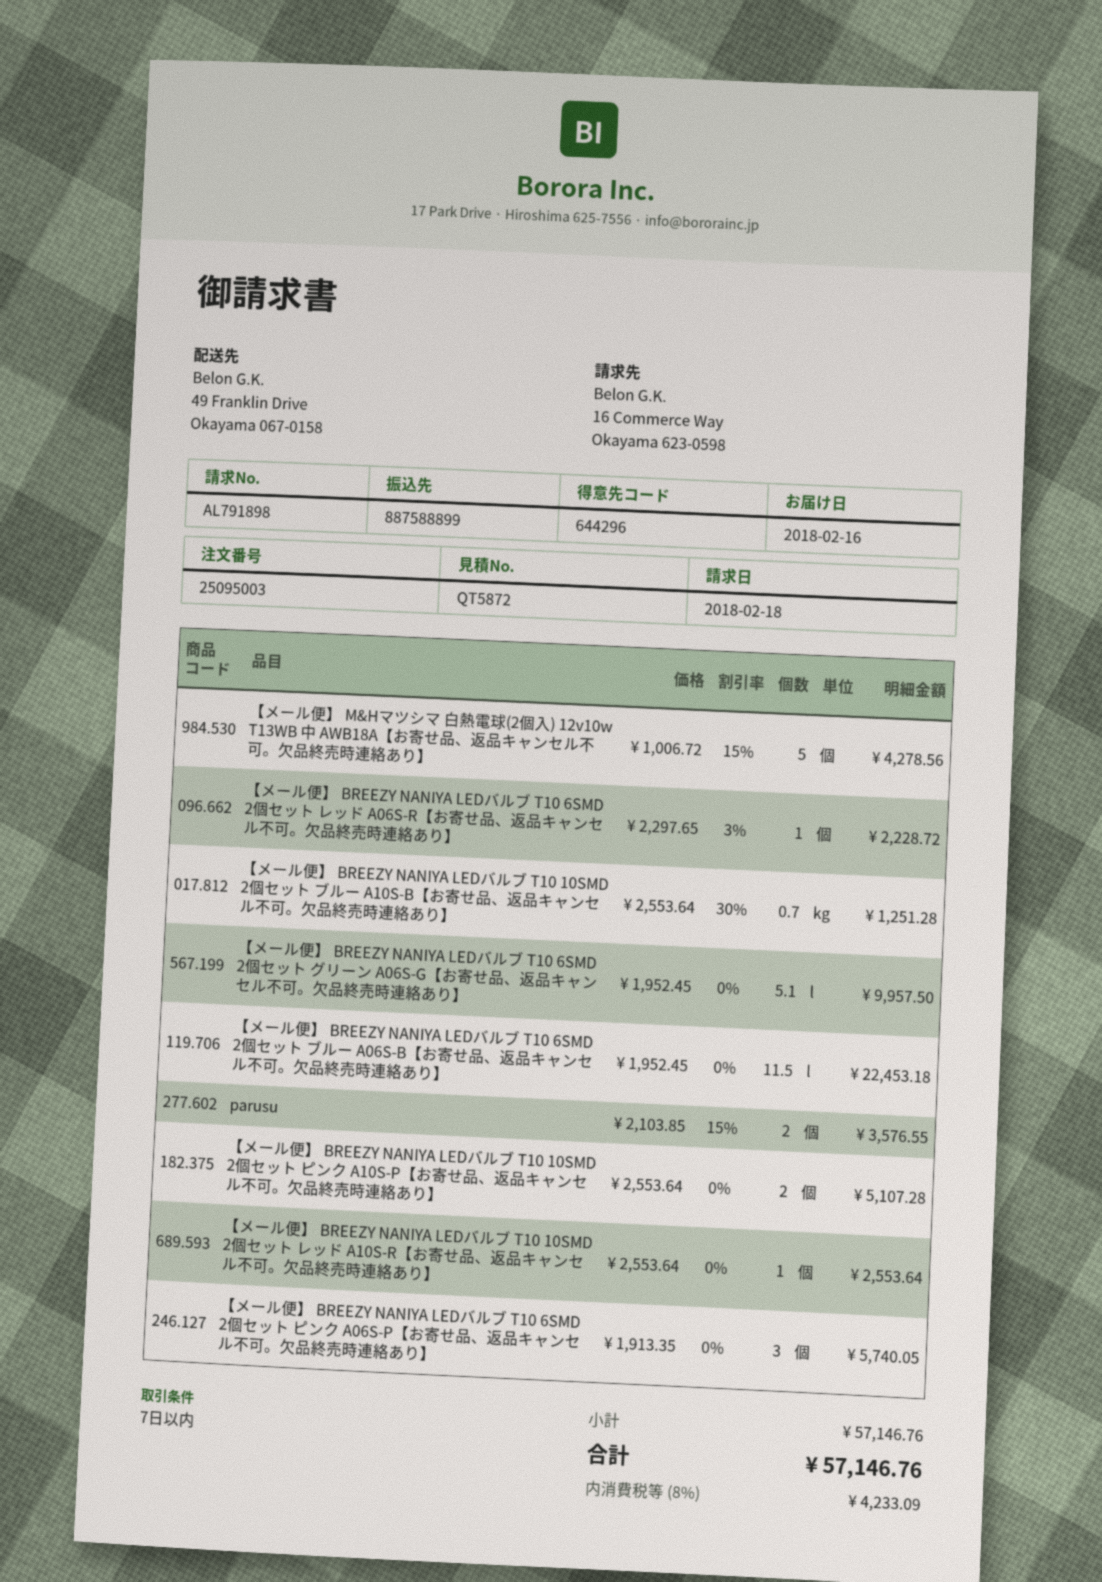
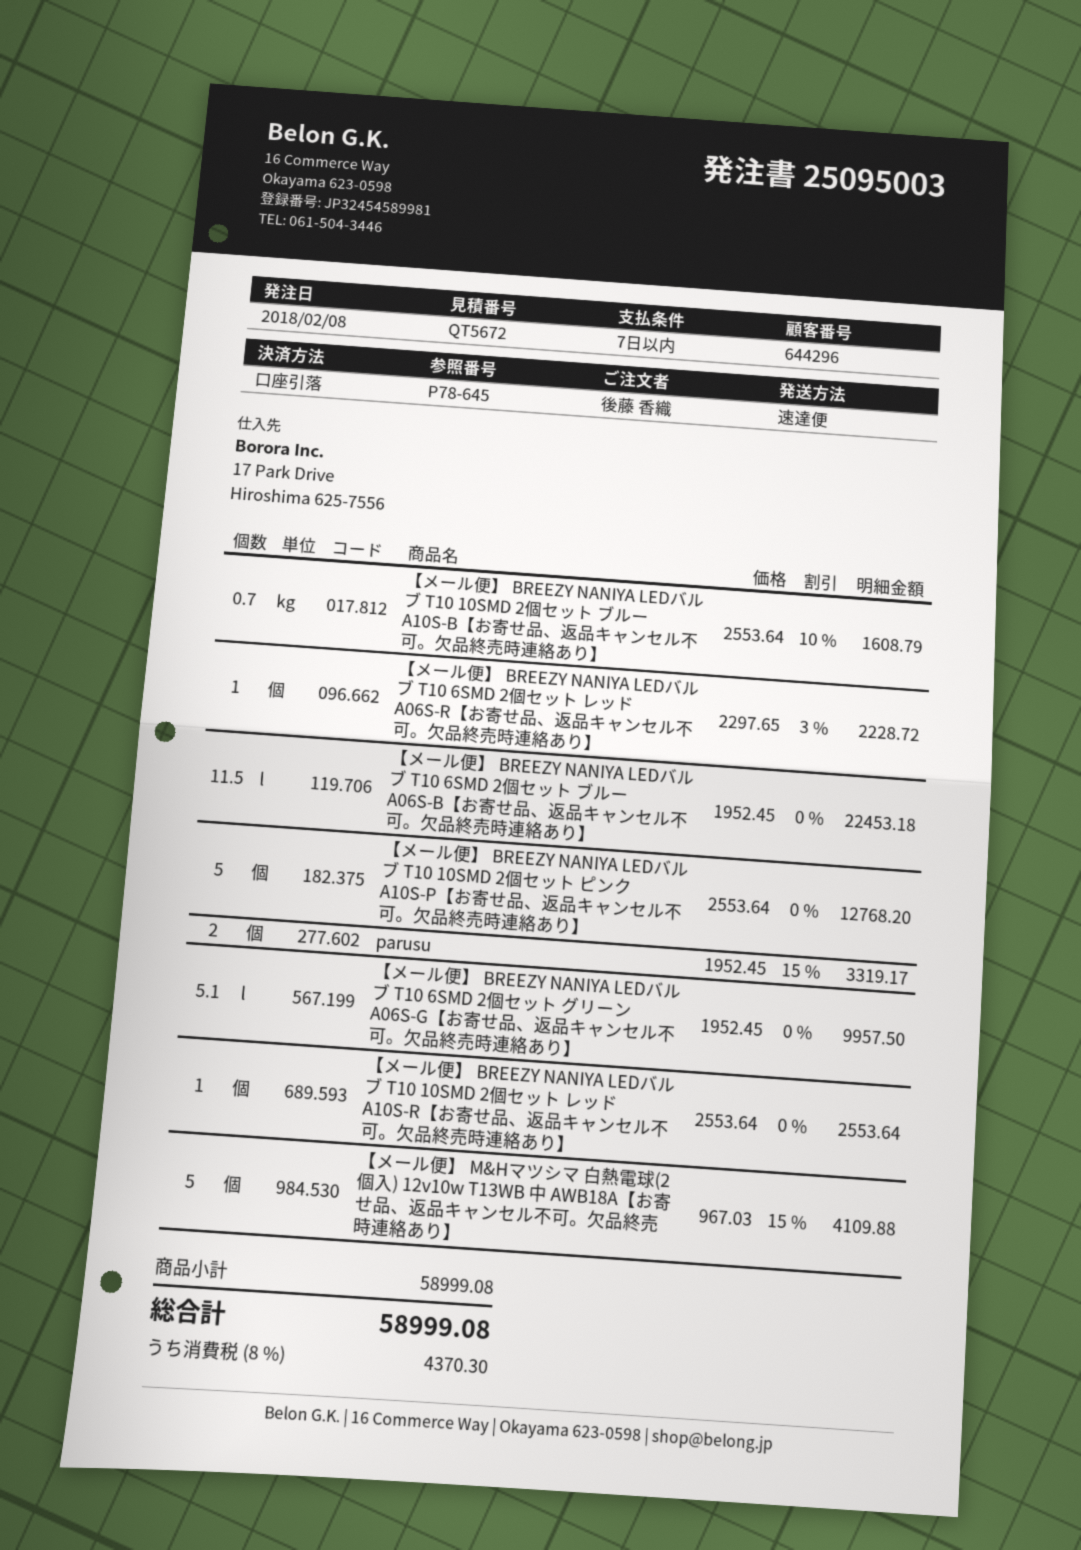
quote number: QT5872 -> QT5672
【メール便】 M&Hマツシマ 白熱電球(2個入) 12v10w T13WB 中 AWB18A【お寄せ品、返品キャンセル不可。欠品終売時連絡あり】: 5 x 1006.72 - 15% = 4278.56 -> 5 x 967.03 - 15% = 4109.88
【メール便】 BREEZY NANIYA LEDバルブ T10 10SMD 2個セット ブルー A10S-B【お寄せ品、返品キャンセル不可。欠品終売時連絡あり】: 0.7 x 2553.64 - 30% = 1251.28 -> 0.7 x 2553.64 - 10% = 1608.79
parusu: 2 x 2103.85 - 15% = 3576.55 -> 2 x 1952.45 - 15% = 3319.17
【メール便】 BREEZY NANIYA LEDバルブ T10 10SMD 2個セット ピンク A10S-P【お寄せ品、返品キャンセル不可。欠品終売時連絡あり】: 2 x 2553.64 = 5107.28 -> 5 x 2553.64 = 12768.20
【メール便】 BREEZY NANIYA LEDバルブ T10 6SMD 2個セット ピンク A06S-P【お寄せ品、返品キャンセル不可。欠品終売時連絡あり】: 3 x 1913.35 = 5740.05 -> none
subtotal: 57146.76 -> 58999.08
tax: 8% = 4233.09 -> 8% = 4370.30
total: 57146.76 -> 58999.08

